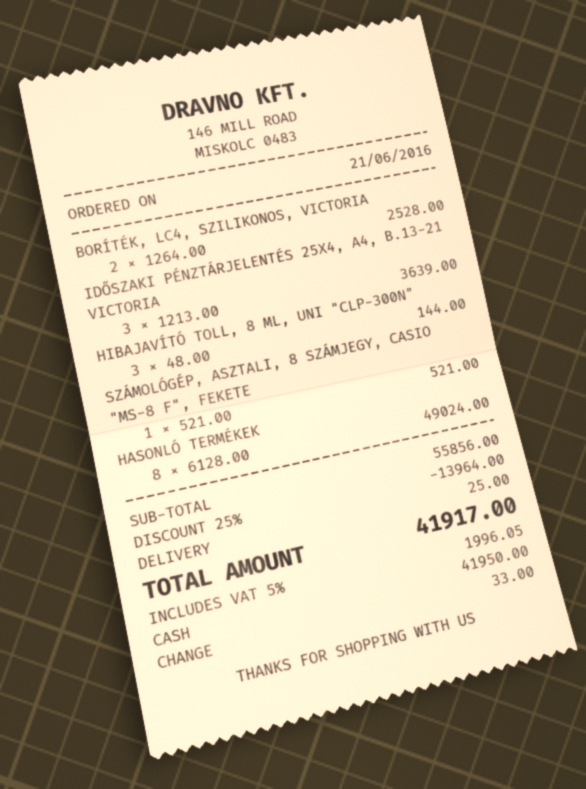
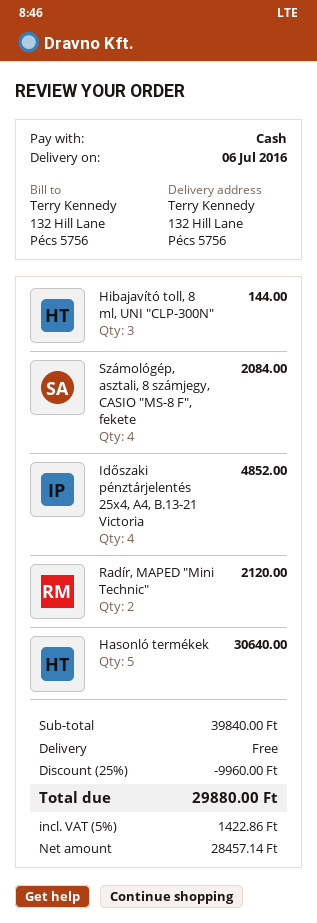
BORÍTÉK, LC4, SZILIKONOS, VICTORIA: 2 for 2528.00 -> none
IDŐSZAKI PÉNZTÁRJELENTÉS 25X4, A4, B.13-21 VICTORIA: 3 for 3639.00 -> 4 for 4852.00
SZÁMOLÓGÉP, ASZTALI, 8 SZÁMJEGY, CASIO "MS-8 F", FEKETE: 1 for 521.00 -> 4 for 2084.00
HASONLÓ TERMÉKEK: 8 for 49024.00 -> 5 for 30640.00
Radír, MAPED "Mini Technic": none -> 2 for 2120.00
subtotal: 55856.00 -> 39840.00
discount: 25% = 13964.00 -> 25% = 9960.00
shipping: 25.00 -> 0.00
tax: 5% = 1996.05 -> 5% = 1422.86
total: 41917.00 -> 29880.00

